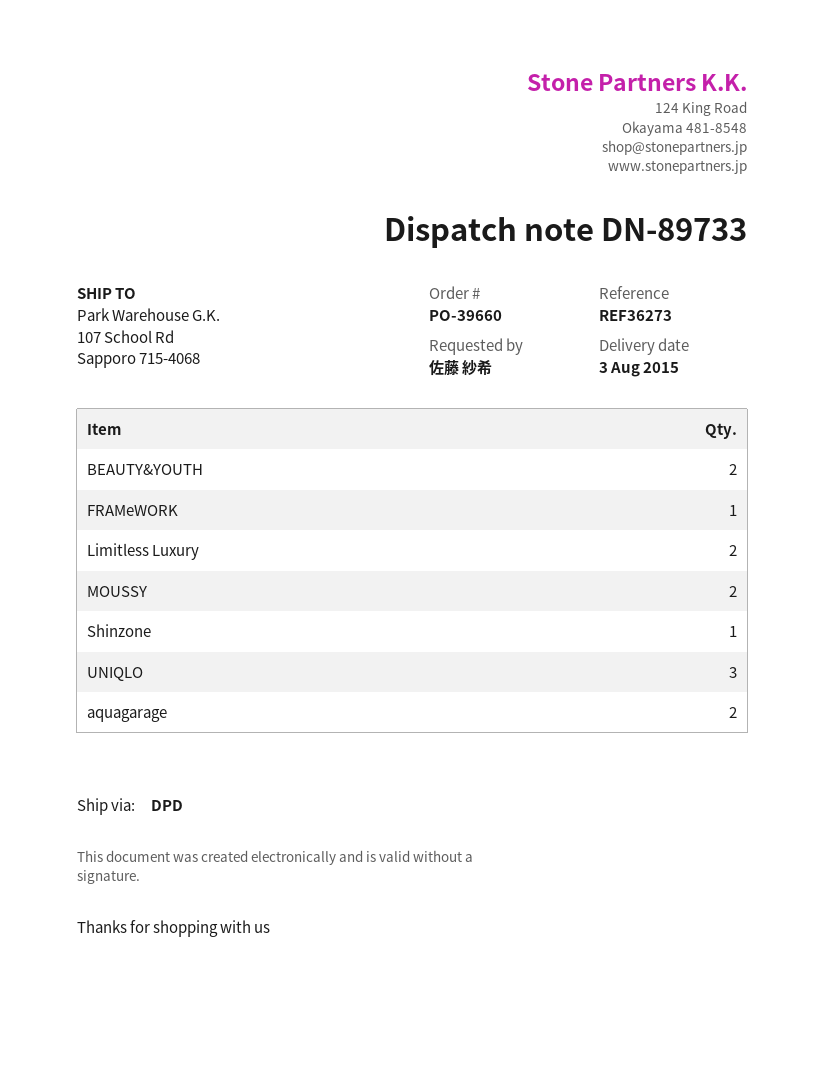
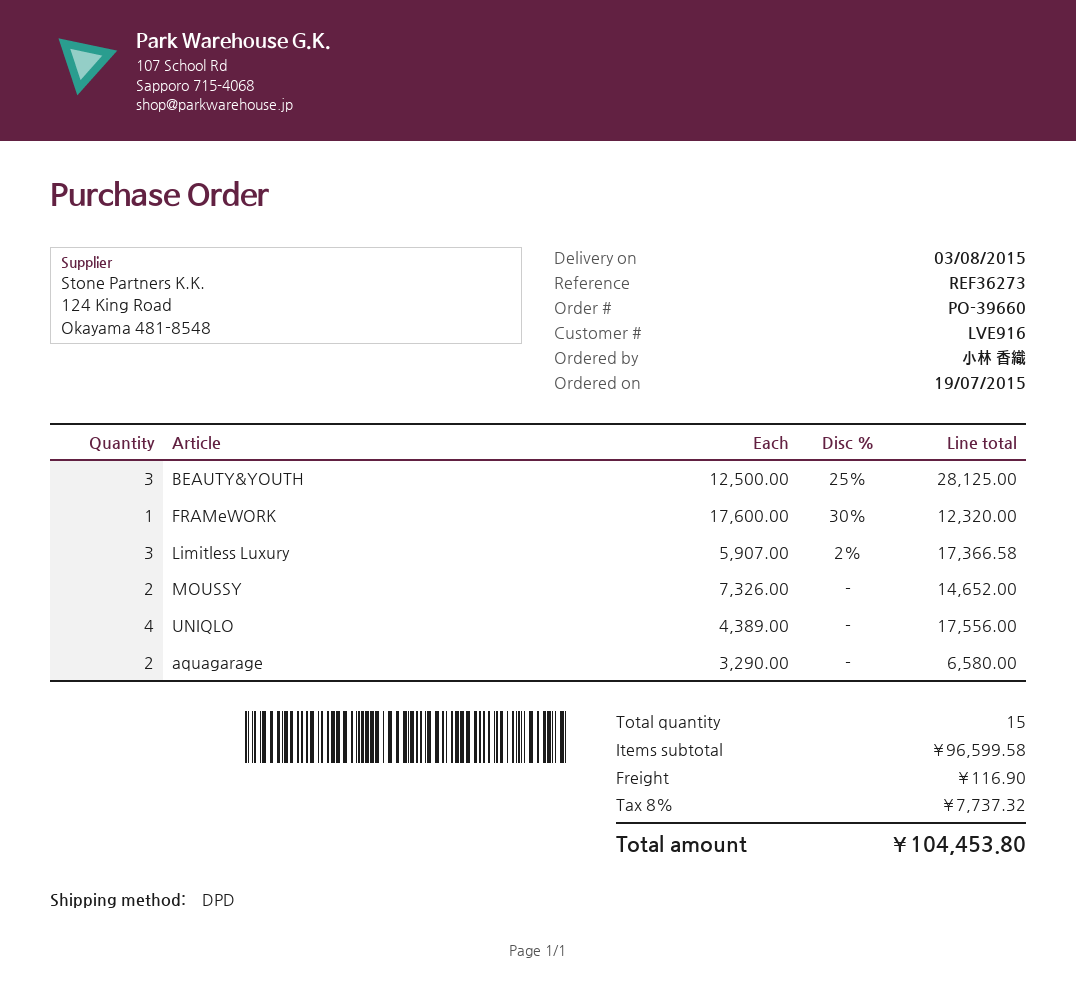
ordered by: 佐藤 紗希 -> 小林 香織
BEAUTY&YOUTH: 2 -> 3
Limitless Luxury: 2 -> 3
Shinzone: 1 -> none
UNIQLO: 3 -> 4

